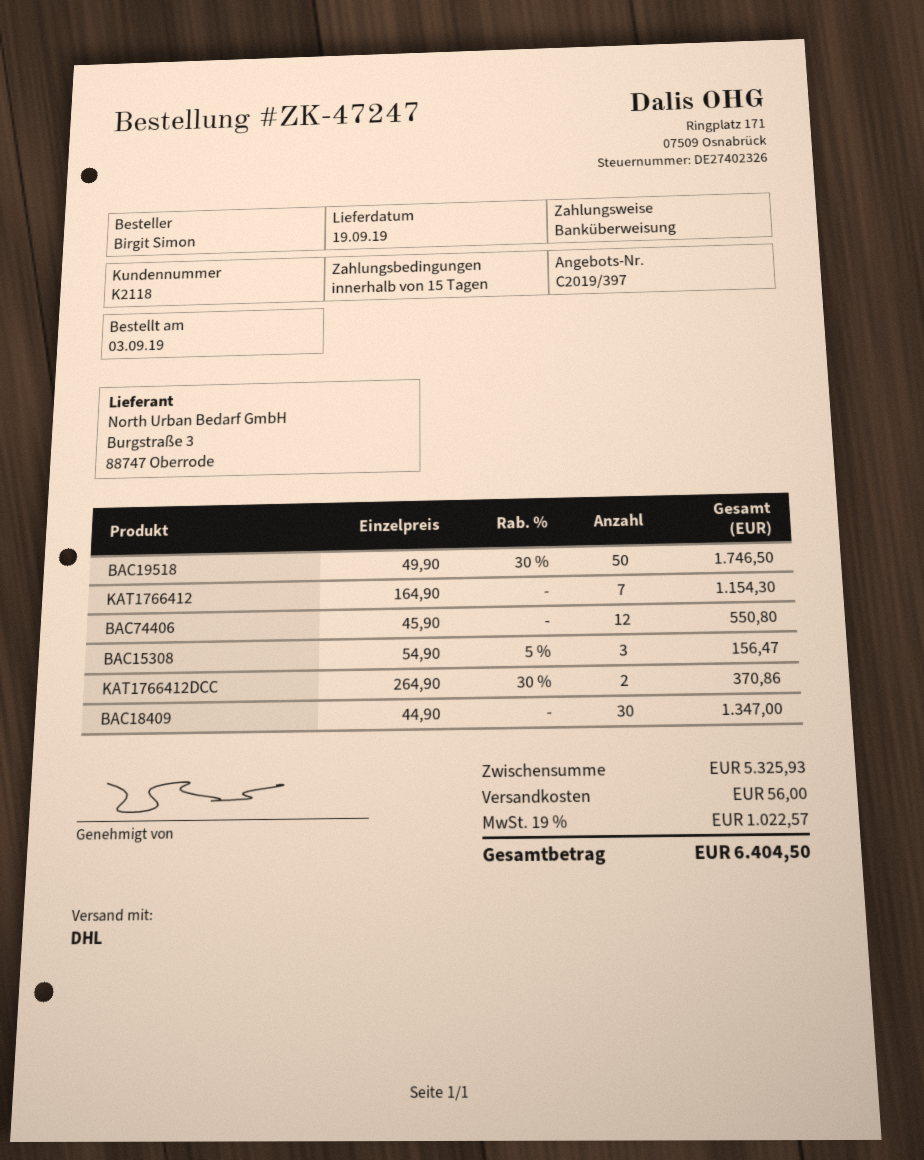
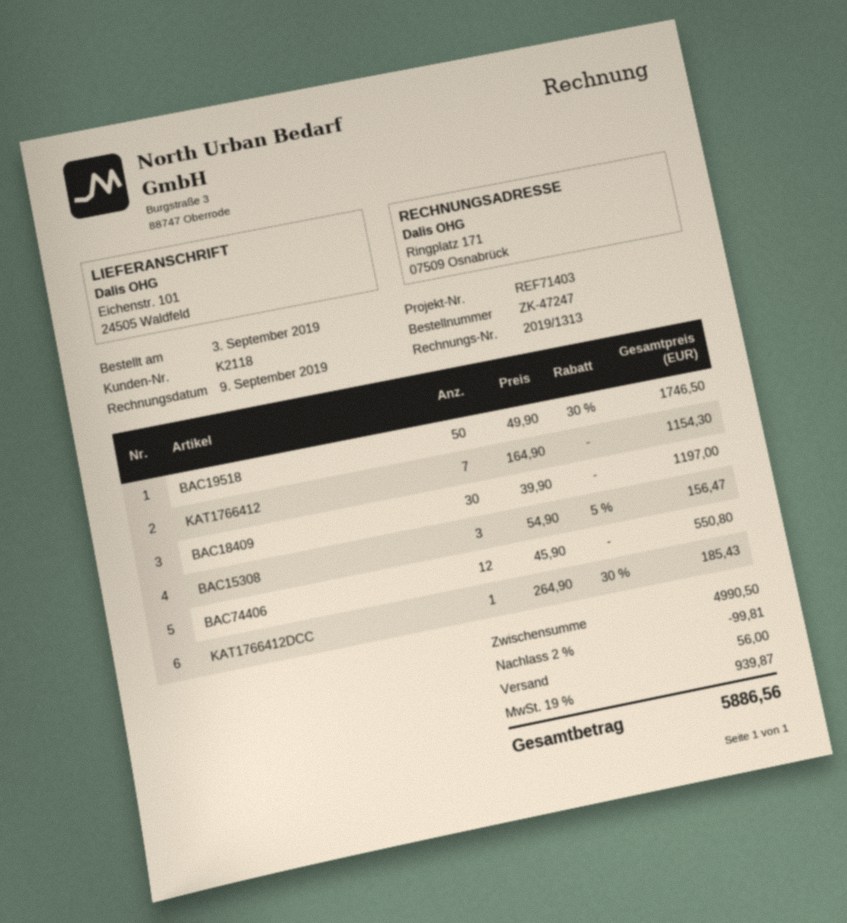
KAT1766412DCC: 2 x 264.90 - 30% = 370.86 -> 1 x 264.90 - 30% = 185.43
BAC18409: 30 x 44.90 = 1347.00 -> 30 x 39.90 = 1197.00
subtotal: 5325.93 -> 4990.50
discount: none -> 2% = 99.81
tax: 19% = 1022.57 -> 19% = 939.87
total: 6404.50 -> 5886.56

